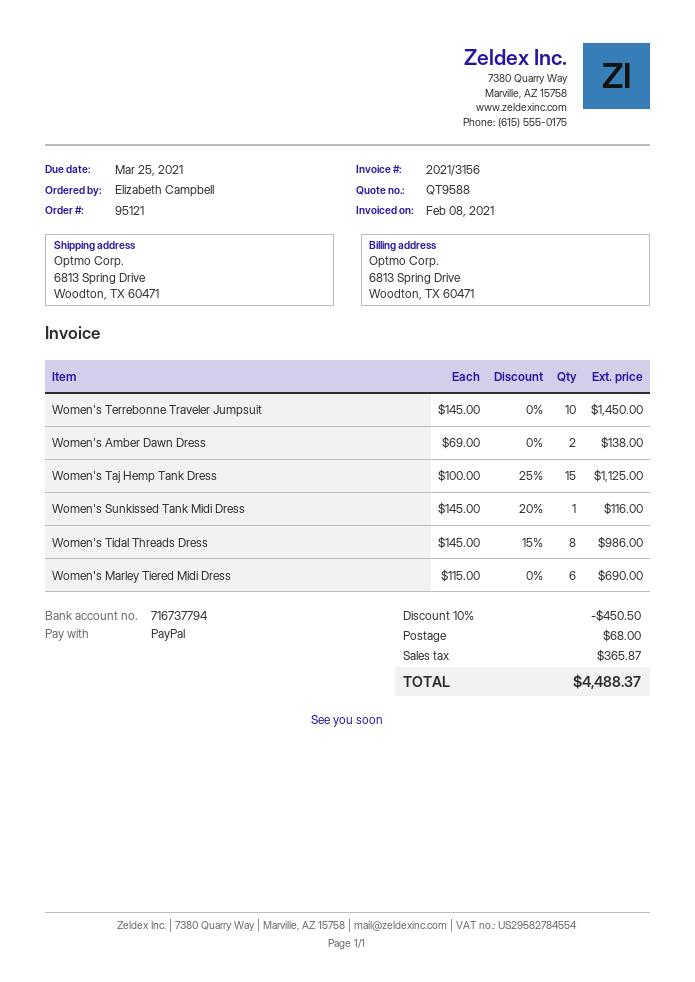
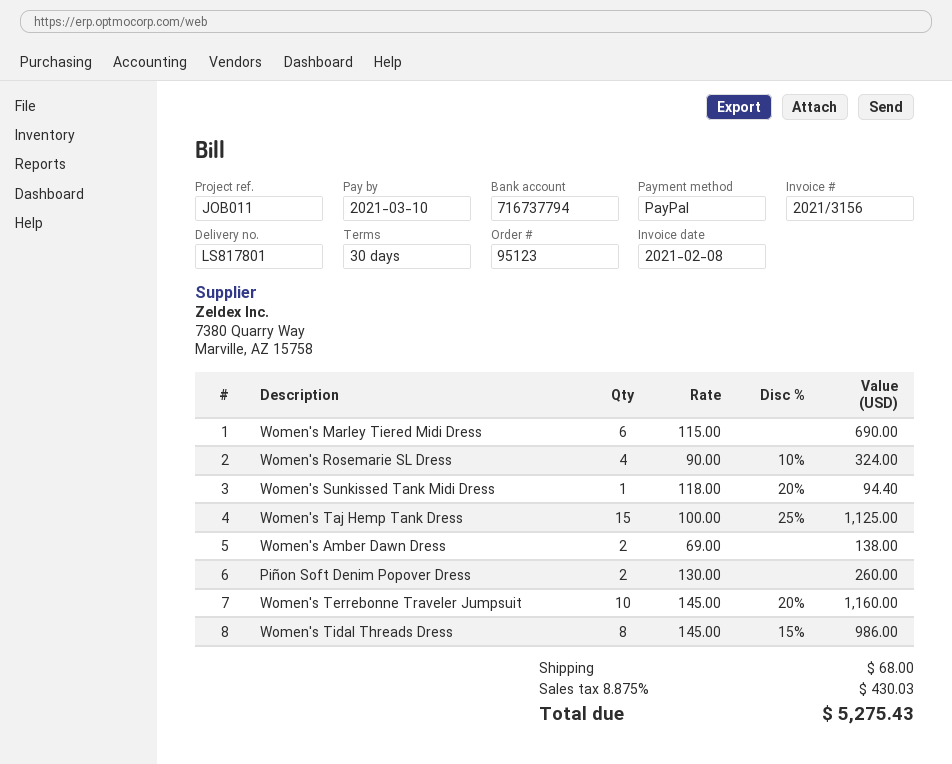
order number: 95121 -> 95123
due date: 2021-03-25 -> 2021-03-10
Women's Terrebonne Traveler Jumpsuit: 10 x 145.00 = 1450.00 -> 10 x 145.00 - 20% = 1160.00
Women's Sunkissed Tank Midi Dress: 1 x 145.00 - 20% = 116.00 -> 1 x 118.00 - 20% = 94.40
Women's Rosemarie SL Dress: none -> 4 x 90.00 - 10% = 324.00
Piñon Soft Denim Popover Dress: none -> 2 x 130.00 = 260.00
discount: 10% = 450.50 -> none
tax: 365.87 -> 430.03
total: 4488.37 -> 5275.43

